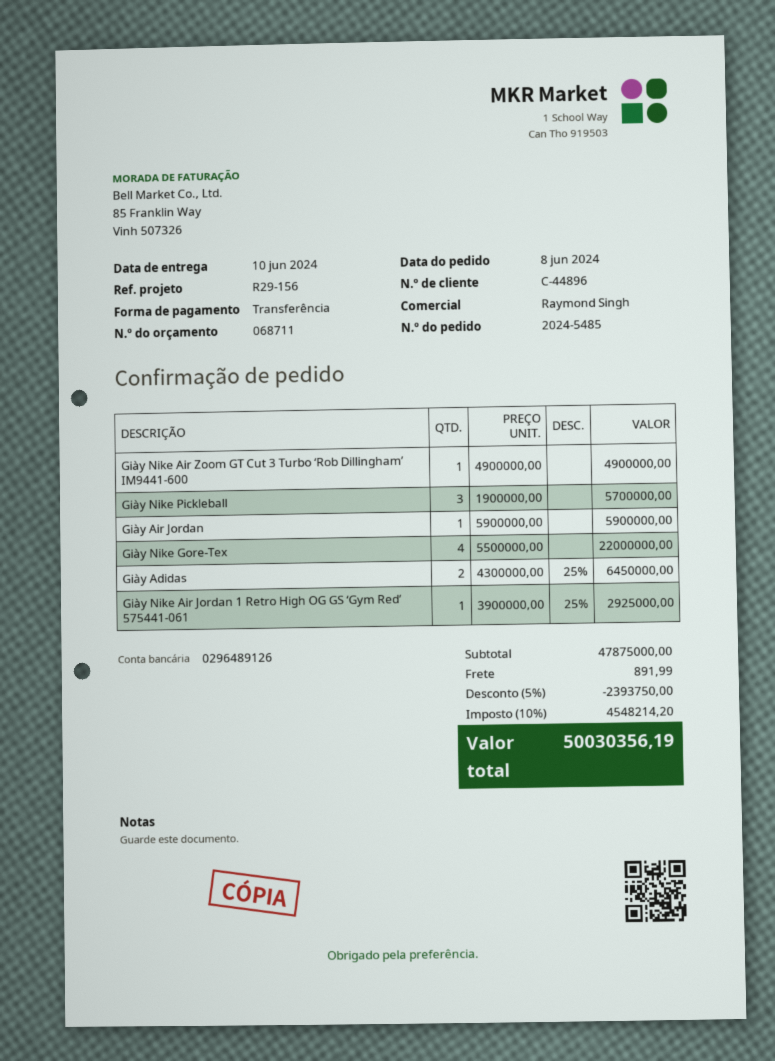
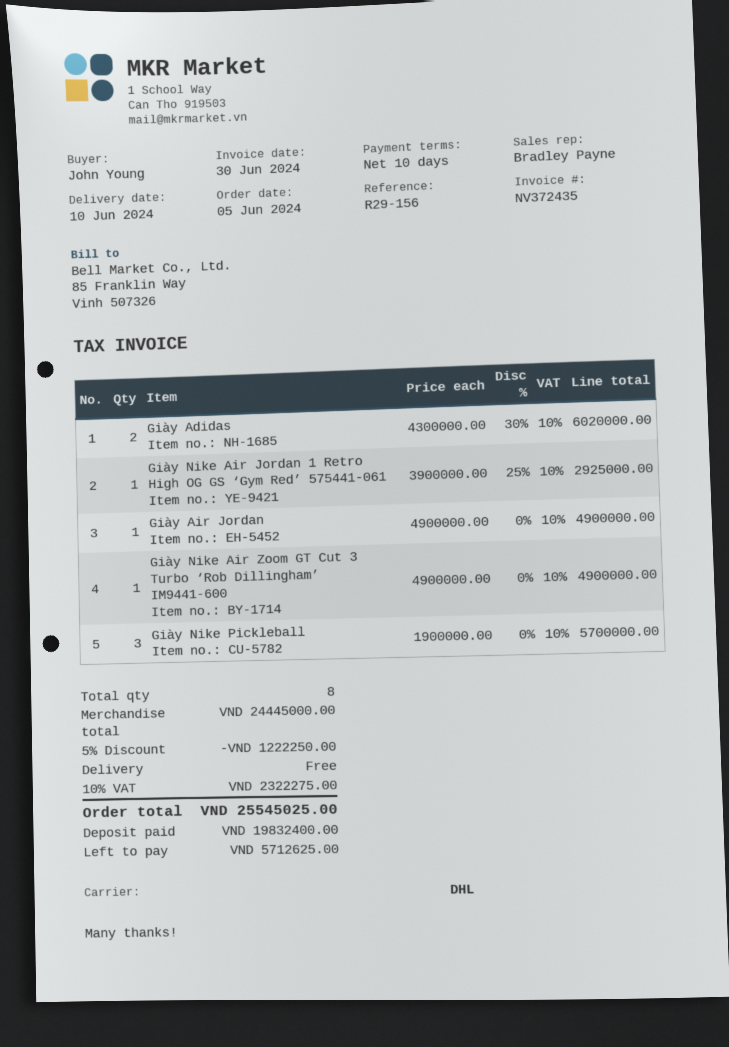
order date: 2024-06-08 -> 2024-06-05
sales rep: Raymond Singh -> Bradley Payne
Giày Air Jordan: 1 x 5900000.00 = 5900000.00 -> 1 x 4900000.00 = 4900000.00
Giày Nike Gore-Tex: 4 x 5500000.00 = 22000000.00 -> none
Giày Adidas: 2 x 4300000.00 - 25% = 6450000.00 -> 2 x 4300000.00 - 30% = 6020000.00
subtotal: 47875000.00 -> 24445000.00
discount: 5% = 2393750.00 -> 5% = 1222250.00
shipping: 891.99 -> 0.00
tax: 10% = 4548214.20 -> 10% = 2322275.00
total: 50030356.19 -> 25545025.00

